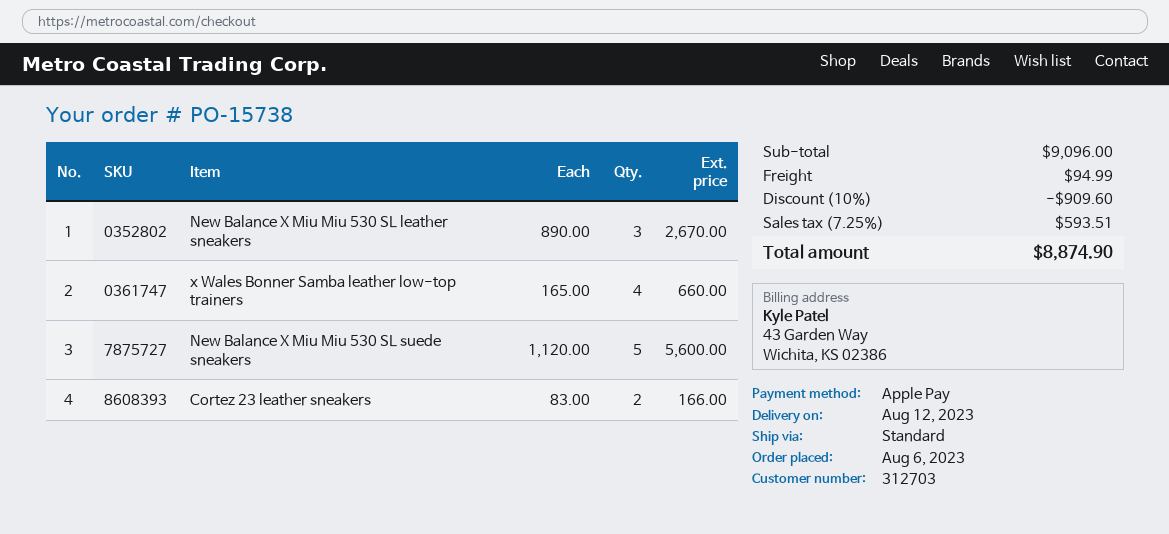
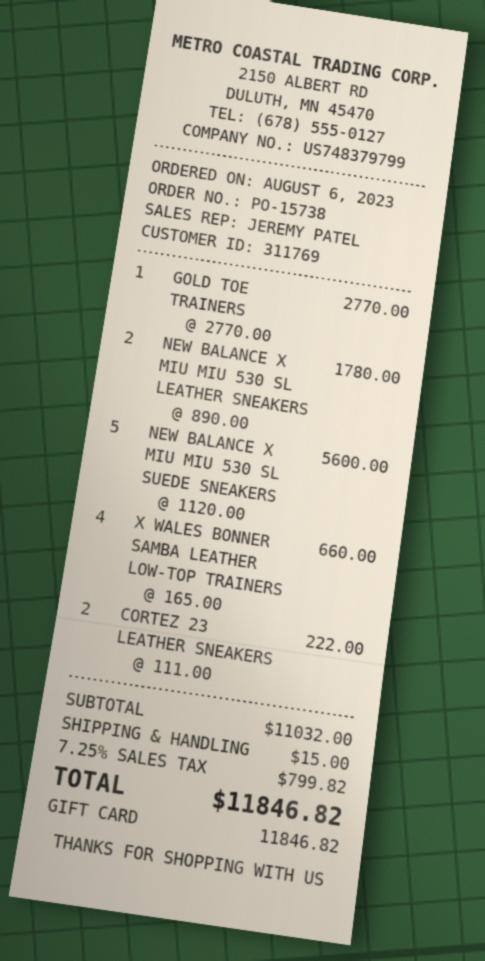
customer number: 312703 -> 311769
payment method: Apple Pay -> gift card
New Balance X Miu Miu 530 SL leather sneakers: 3 x 890.00 = 2670.00 -> 2 x 890.00 = 1780.00
Cortez 23 leather sneakers: 2 x 83.00 = 166.00 -> 2 x 111.00 = 222.00
GOLD TOE TRAINERS: none -> 1 x 2770.00 = 2770.00
subtotal: 9096.00 -> 11032.00
discount: 10% = 909.60 -> none
shipping: 94.99 -> 15.00
tax: 7.25% = 593.51 -> 7.25% = 799.82
total: 8874.90 -> 11846.82

